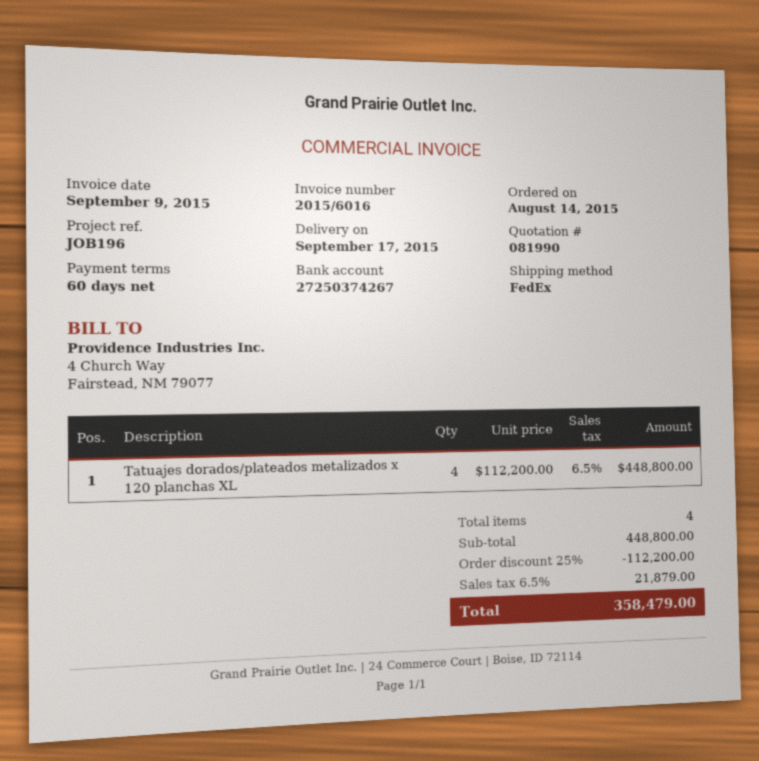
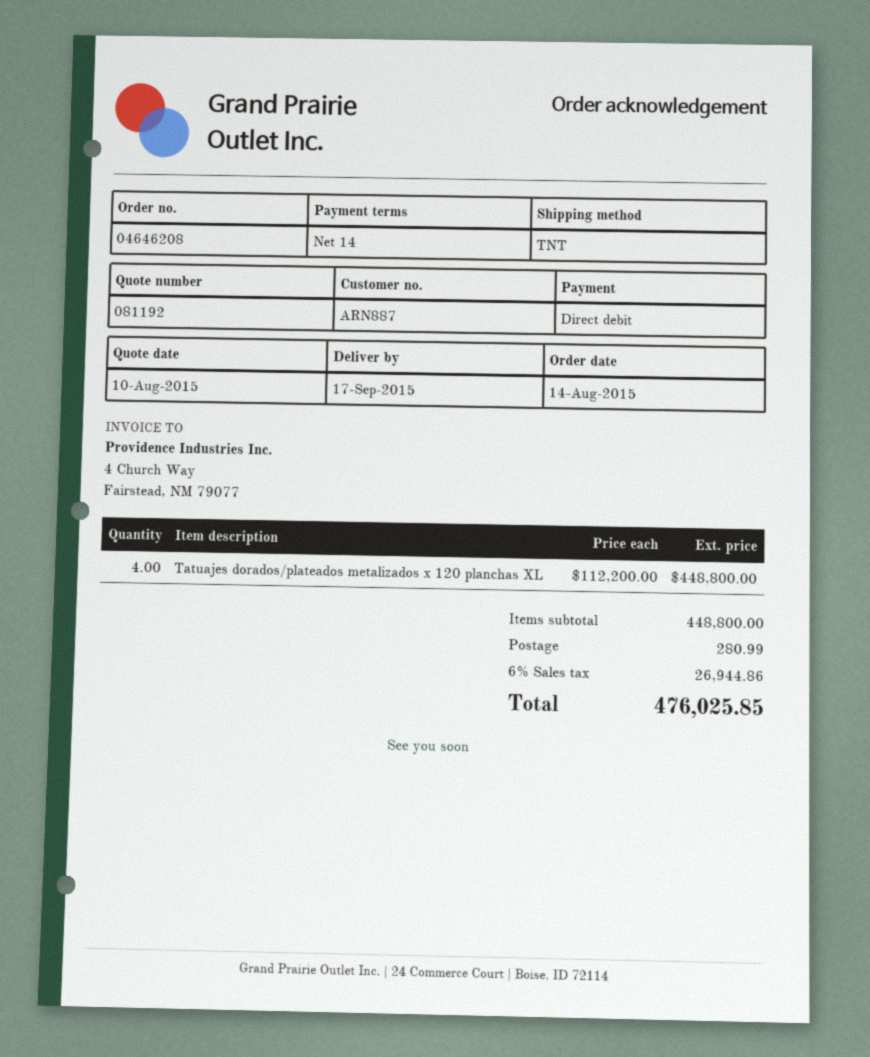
quote number: 081990 -> 081192
payment terms: 60 days -> 14 days
shipping method: FedEx -> TNT
discount: 25% = 112200.00 -> none
shipping: none -> 280.99
tax: 6.5% = 21879.00 -> 6% = 26944.86
total: 358479.00 -> 476025.85

